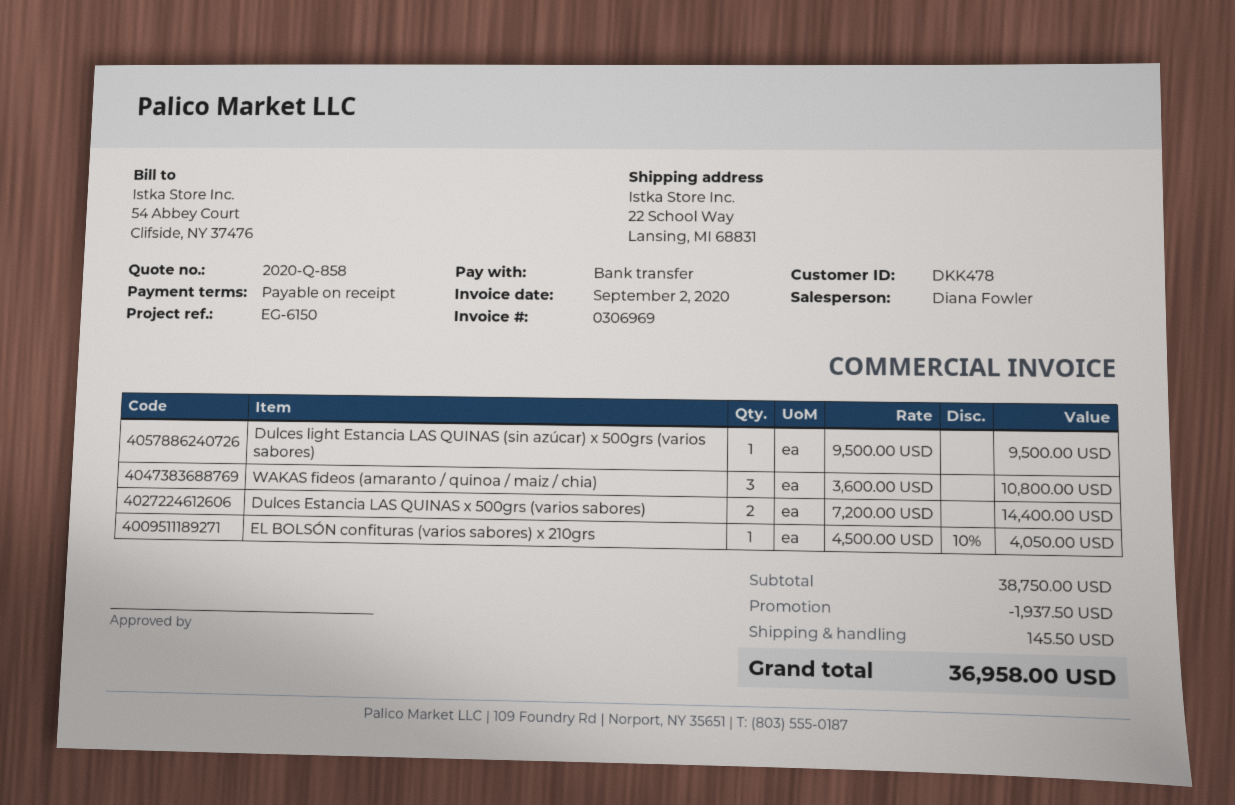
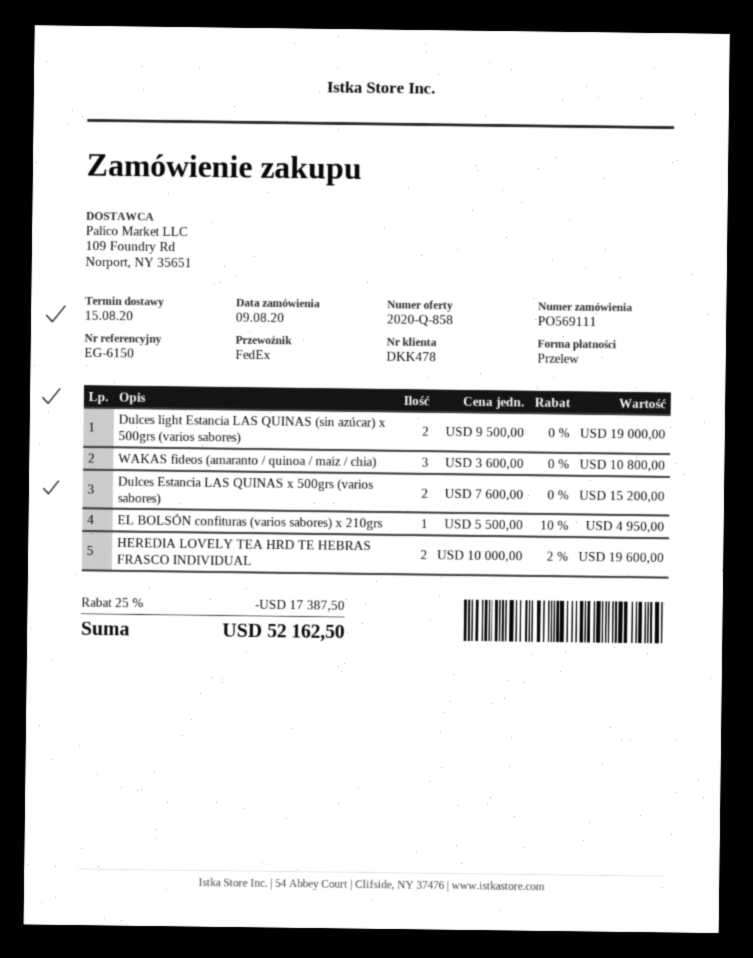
Dulces light Estancia LAS QUINAS (sin azúcar) x 500grs (varios sabores): 1 x 9500.00 = 9500.00 -> 2 x 9500.00 = 19000.00
Dulces Estancia LAS QUINAS x 500grs (varios sabores): 2 x 7200.00 = 14400.00 -> 2 x 7600.00 = 15200.00
EL BOLSÓN confituras (varios sabores) x 210grs: 1 x 4500.00 - 10% = 4050.00 -> 1 x 5500.00 - 10% = 4950.00
HEREDIA LOVELY TEA HRD TE HEBRAS FRASCO INDIVIDUAL: none -> 2 x 10000.00 - 2% = 19600.00
discount: 1937.50 -> 17387.50
shipping: 145.50 -> none
total: 36958.00 -> 52162.50

